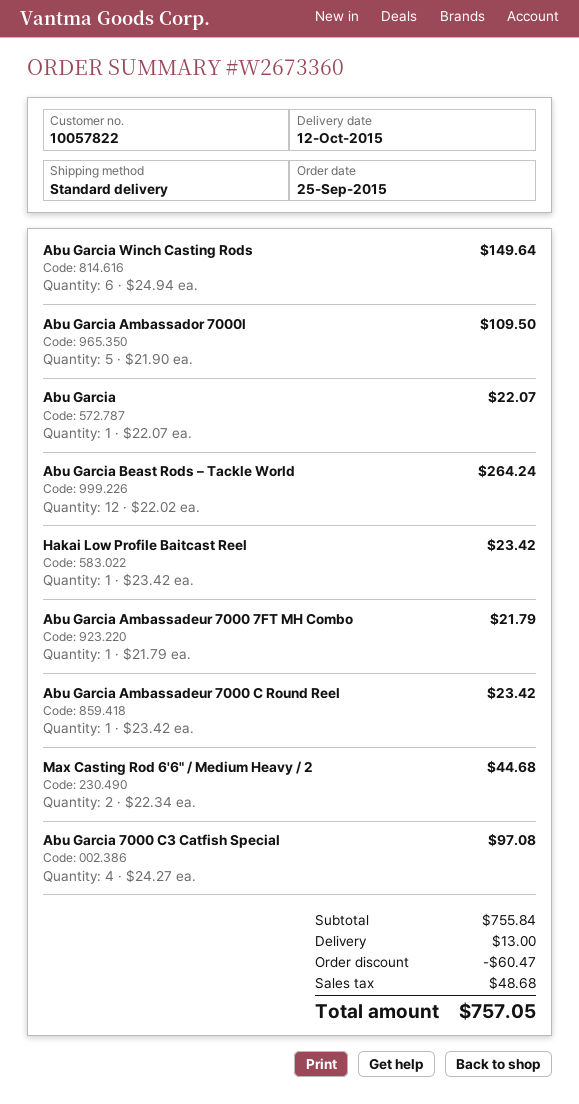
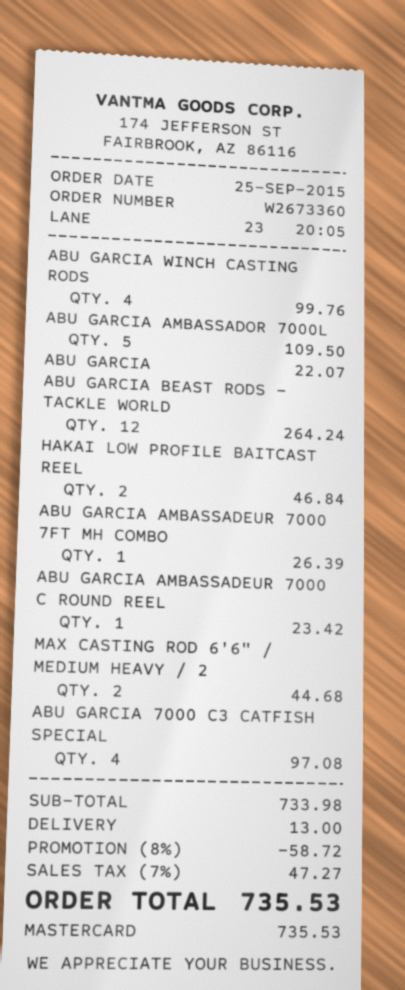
Abu Garcia Winch Casting Rods: 6 for 149.64 -> 4 for 99.76
Hakai Low Profile Baitcast Reel: 1 for 23.42 -> 2 for 46.84
Abu Garcia Ambassadeur 7000 7FT MH Combo: 1 for 21.79 -> 1 for 26.39
subtotal: 755.84 -> 733.98
discount: 60.47 -> 58.72
tax: 48.68 -> 47.27
total: 757.05 -> 735.53

